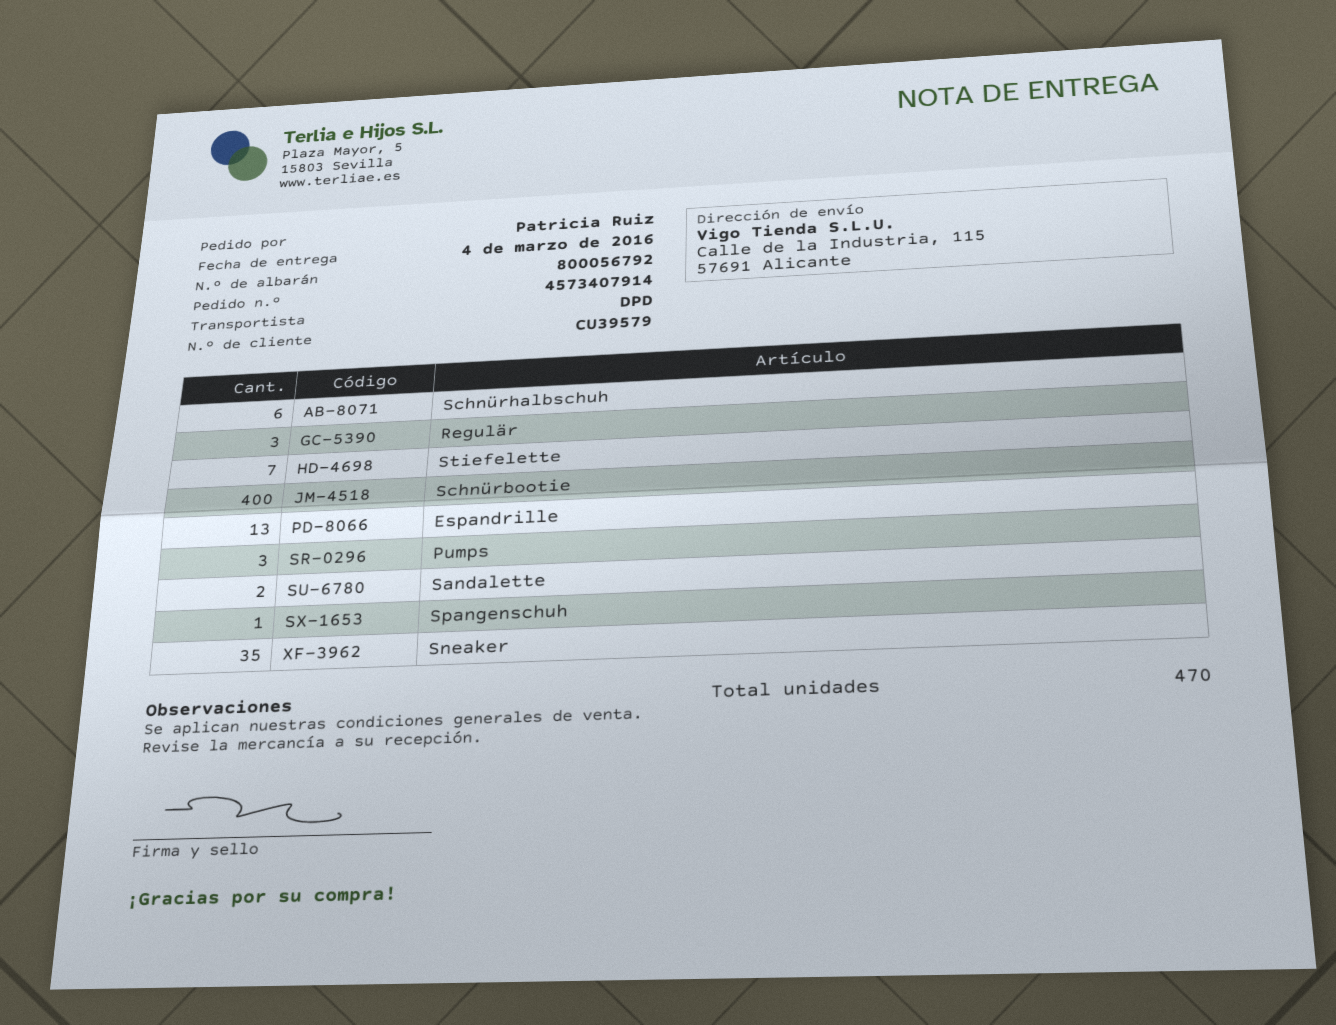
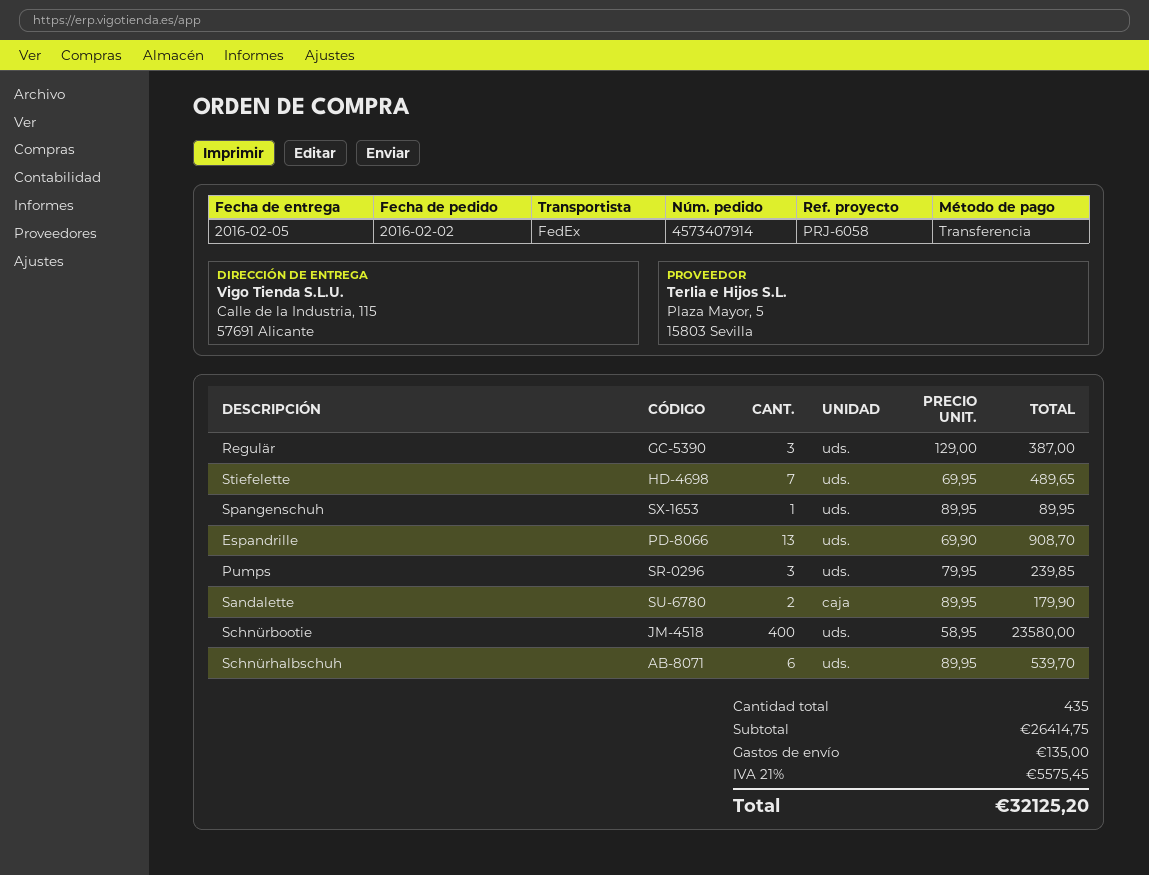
delivery date: 2016-03-04 -> 2016-02-05
shipping method: DPD -> FedEx
Sneaker: 35 -> none
total quantity: 470 -> 435

